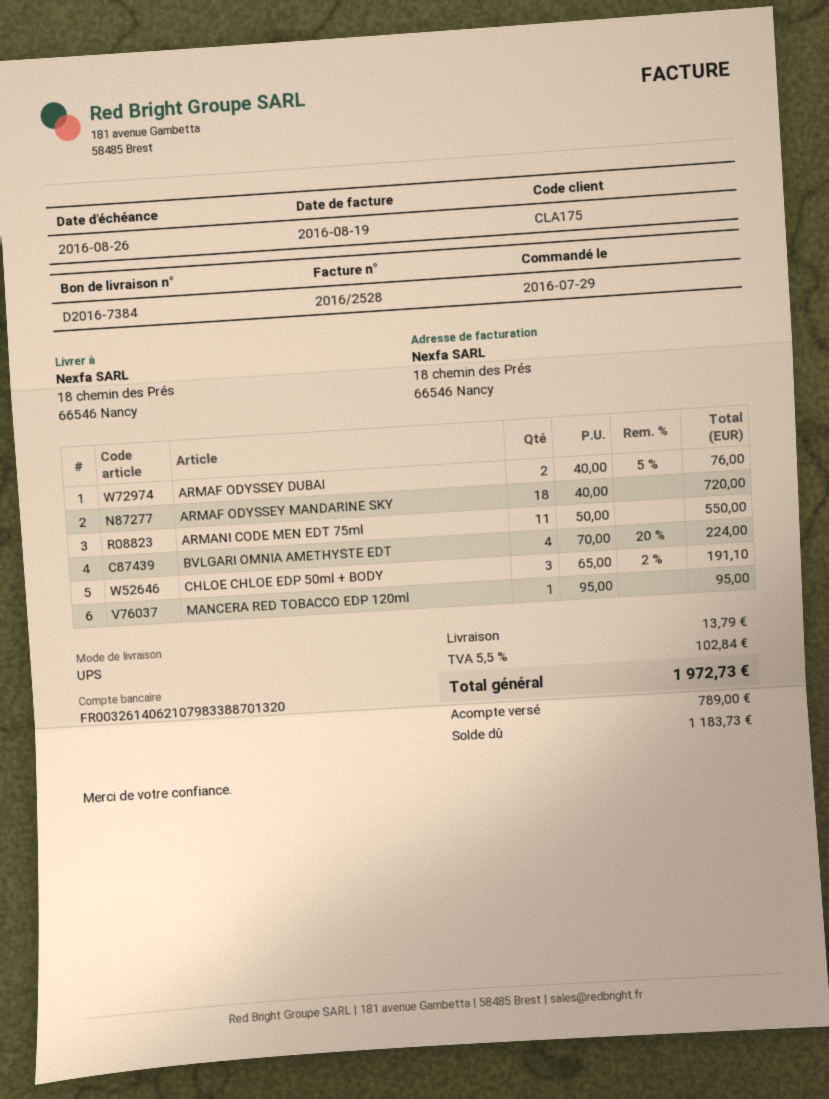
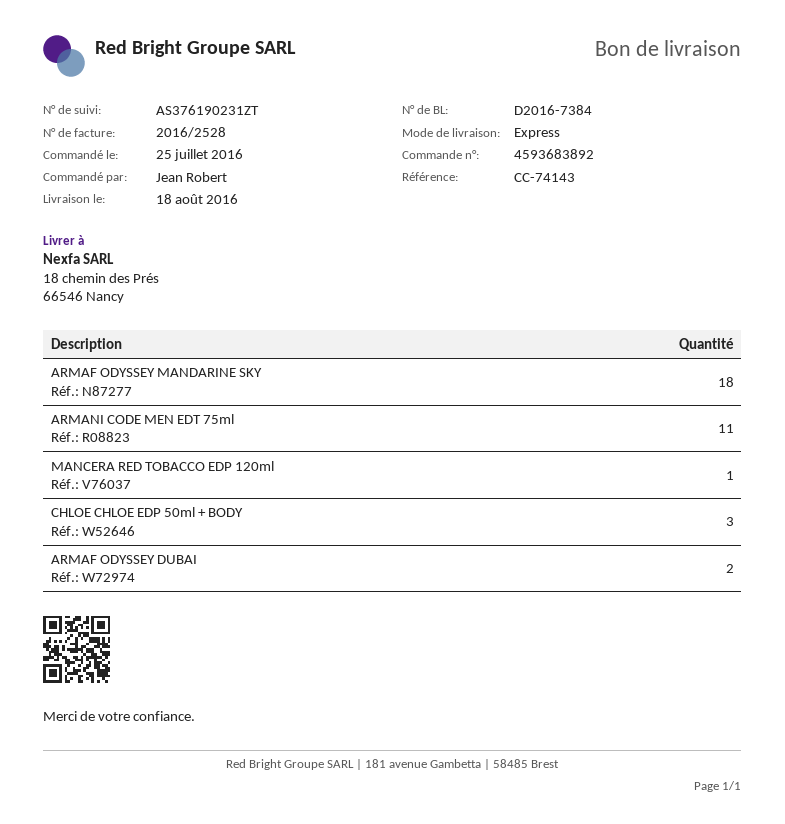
order date: 2016-07-29 -> 2016-07-25
shipping method: UPS -> express
BVLGARI OMNIA AMETHYSTE EDT: 4 -> none

